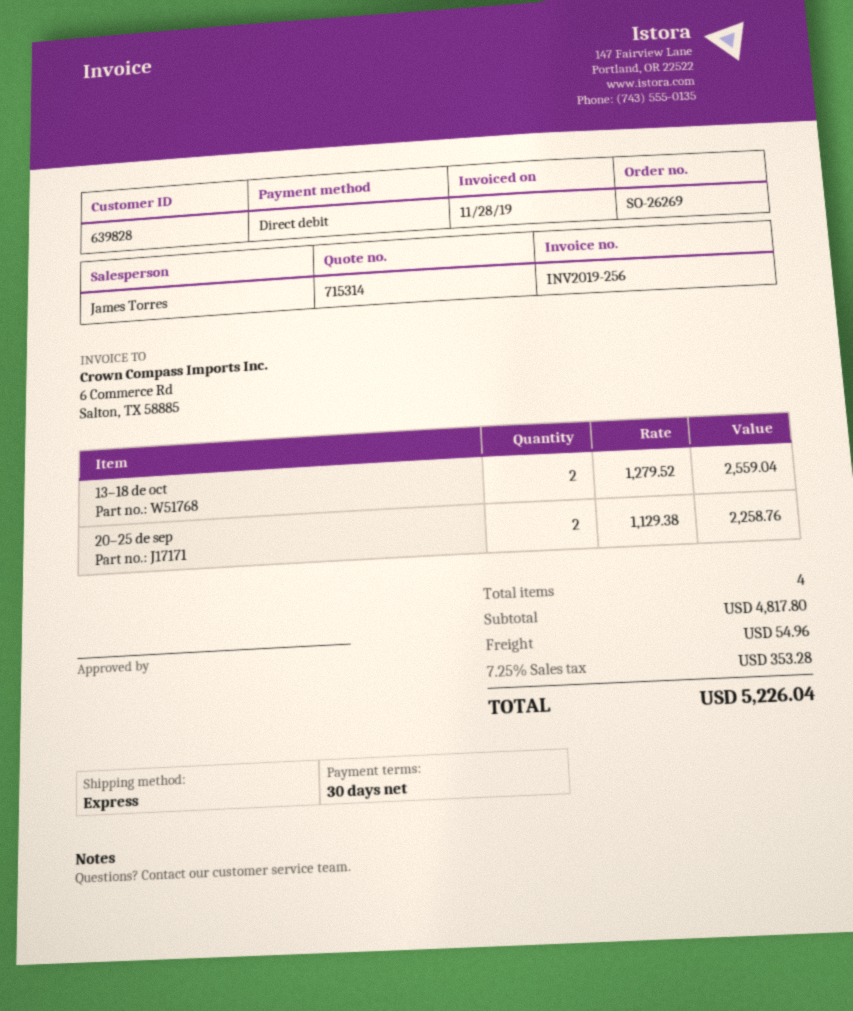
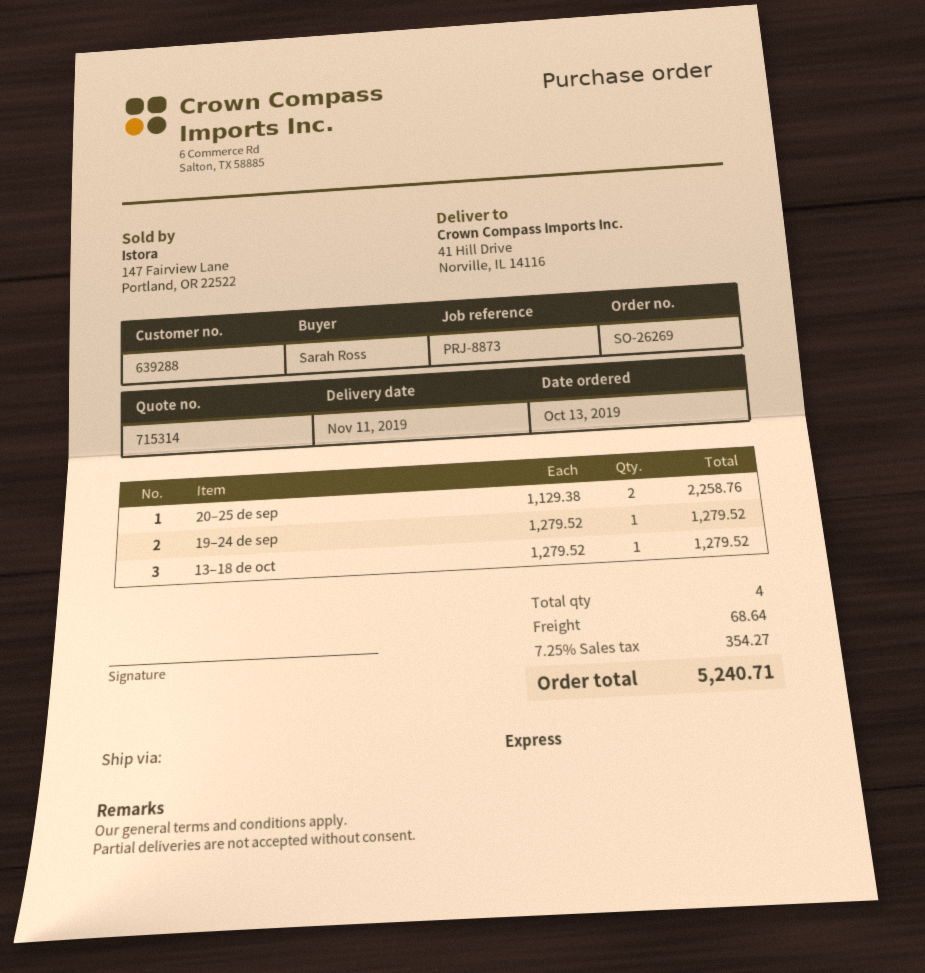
customer number: 639828 -> 639288
13–18 de oct: 2 x 1279.52 = 2559.04 -> 1 x 1279.52 = 1279.52
19–24 de sep: none -> 1 x 1279.52 = 1279.52
shipping: 54.96 -> 68.64
tax: 7.25% = 353.28 -> 7.25% = 354.27
total: 5226.04 -> 5240.71

